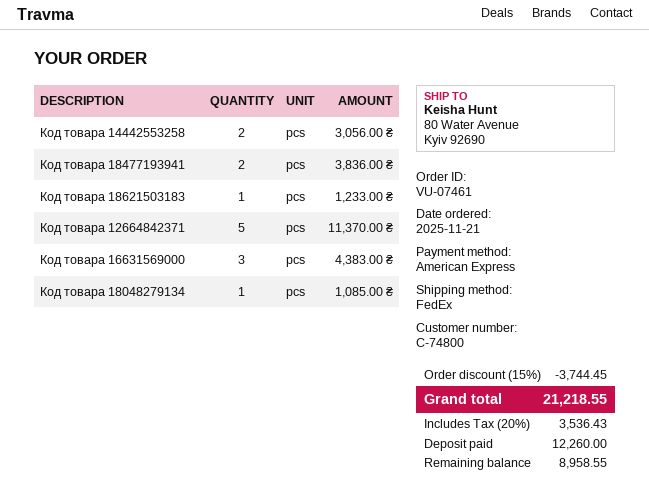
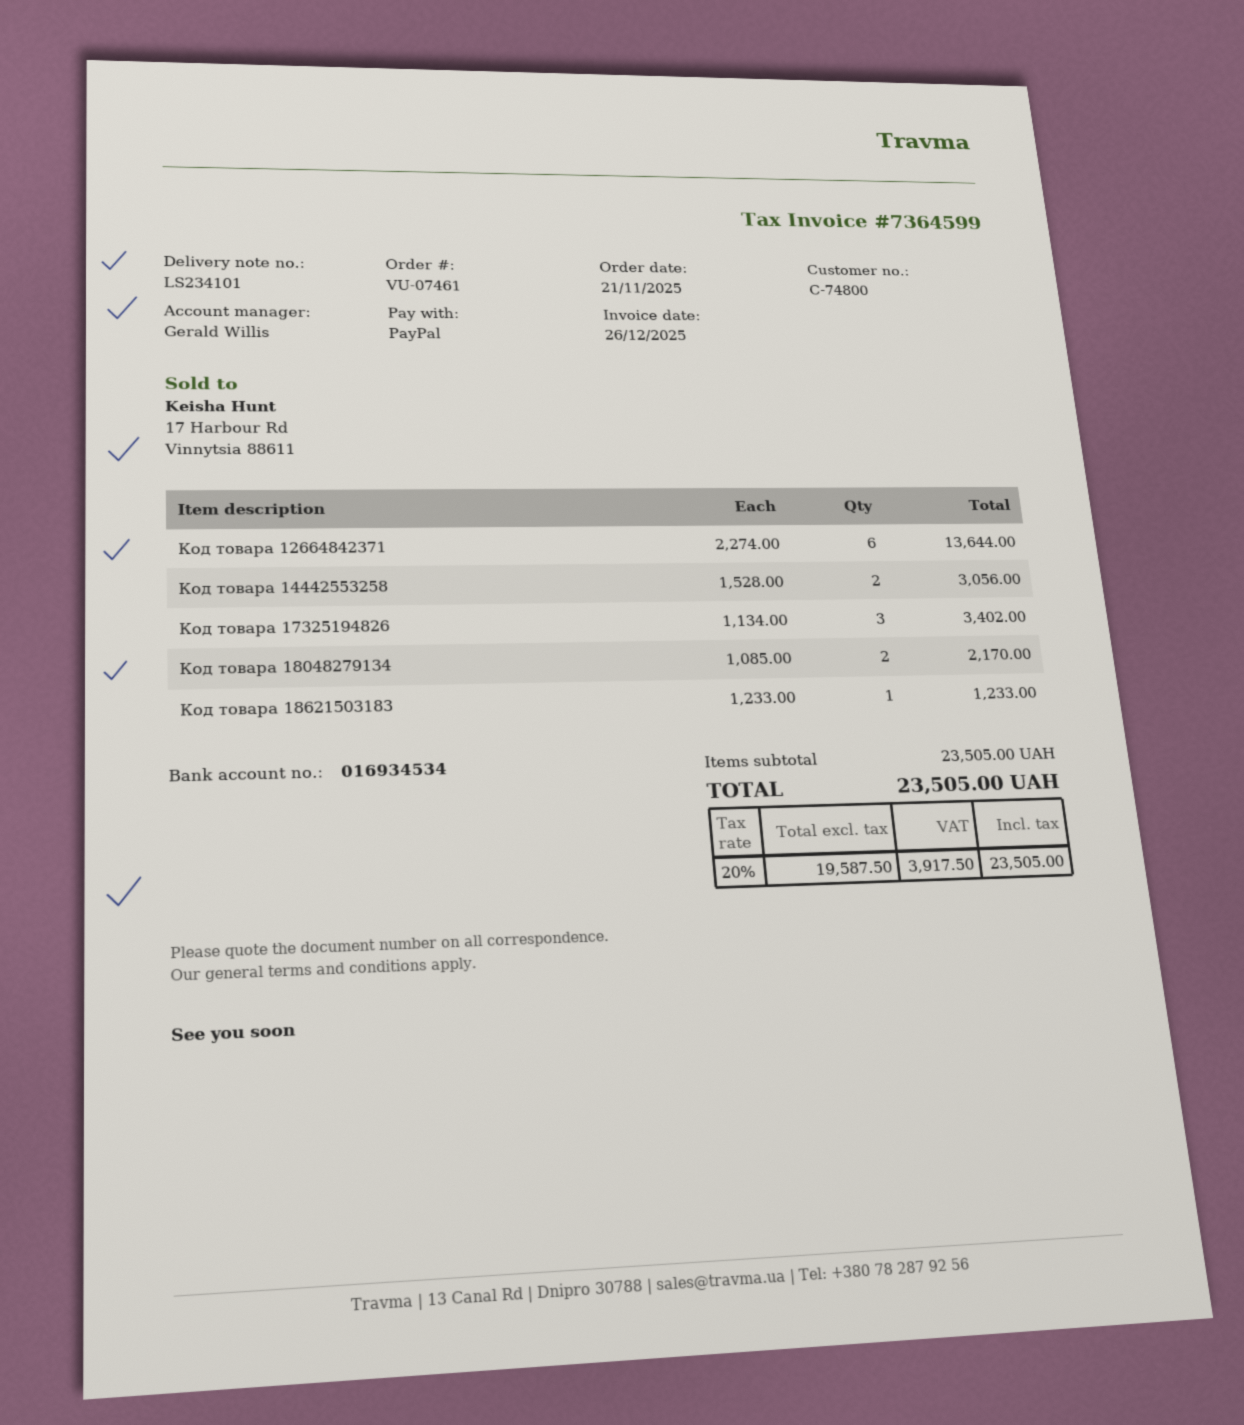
payment method: American Express -> PayPal
Код товара 18477193941: 2 for 3836.00 -> none
Код товара 12664842371: 5 for 11370.00 -> 6 for 13644.00
Код товара 16631569000: 3 for 4383.00 -> none
Код товара 18048279134: 1 for 1085.00 -> 2 for 2170.00
Код товара 17325194826: none -> 3 for 3402.00
discount: 15% = 3744.45 -> none
tax: 20% = 3536.43 -> 20% = 3917.50
total: 21218.55 -> 23505.00

